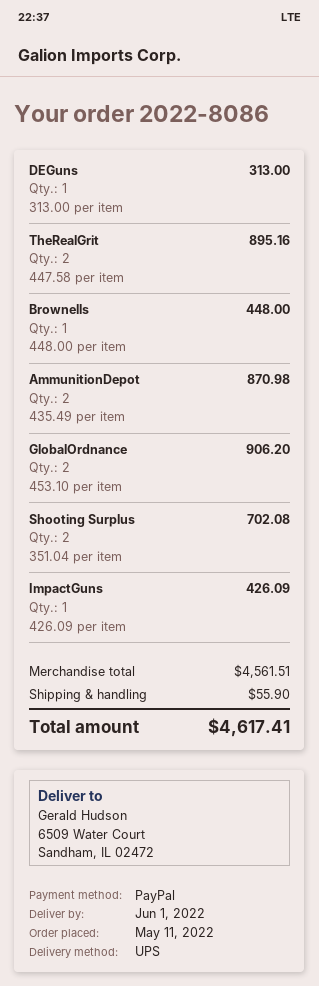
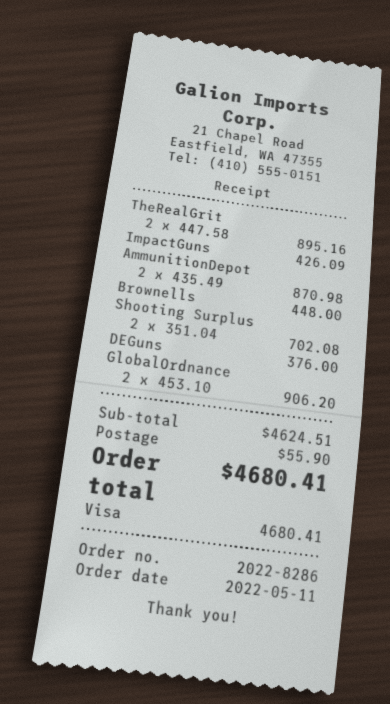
order number: 2022-8086 -> 2022-8286
payment method: PayPal -> Visa
DEGuns: 1 x 313.00 = 313.00 -> 1 x 376.00 = 376.00
subtotal: 4561.51 -> 4624.51
total: 4617.41 -> 4680.41

